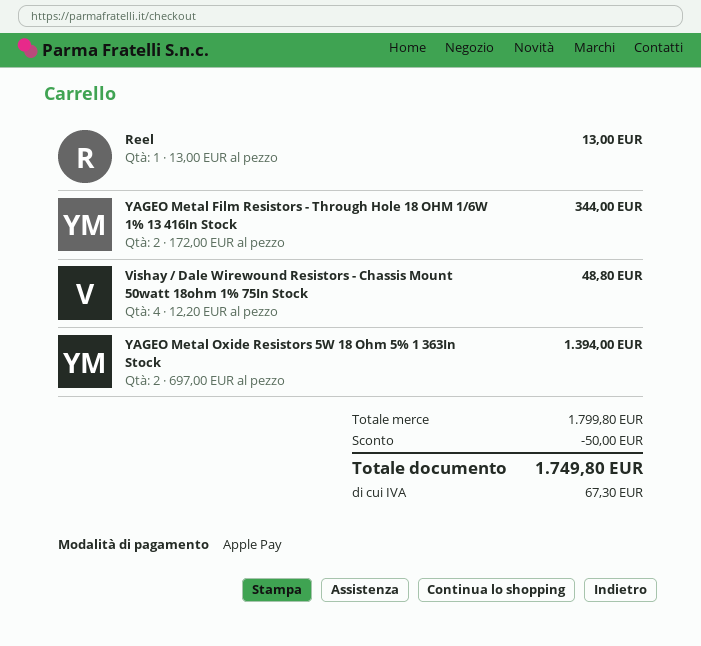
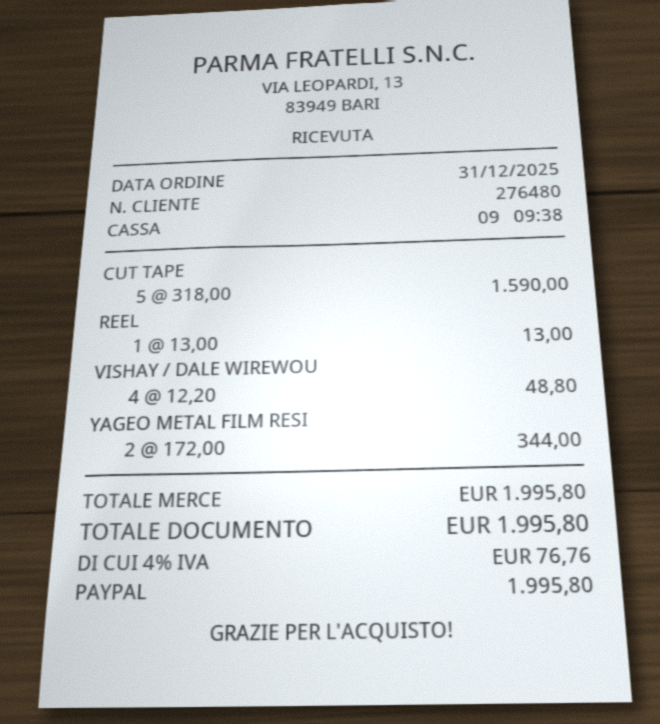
payment method: Apple Pay -> PayPal
YAGEO Metal Oxide Resistors 5W 18 Ohm 5% 1 363In Stock: 2 x 697.00 = 1394.00 -> none
CUT TAPE: none -> 5 x 318.00 = 1590.00
subtotal: 1799.80 -> 1995.80
discount: 50.00 -> none
tax: 67.30 -> 76.76
total: 1749.80 -> 1995.80

